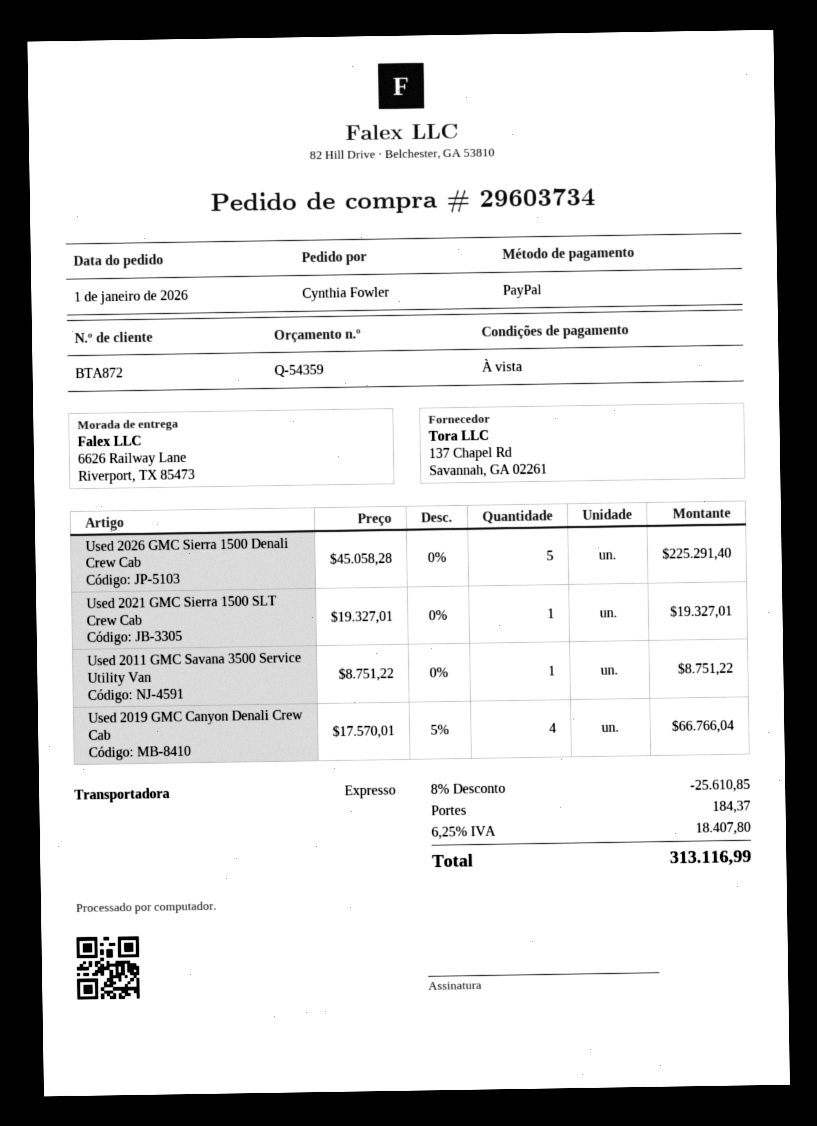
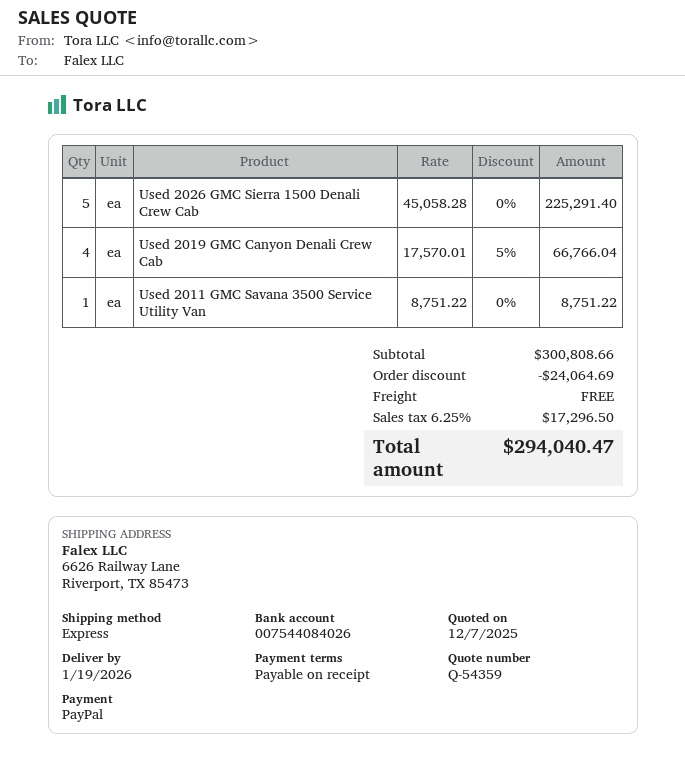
Used 2021 GMC Sierra 1500 SLT Crew Cab: 1 x 19327.01 = 19327.01 -> none
discount: 25610.85 -> 24064.69
shipping: 184.37 -> 0.00
tax: 6.25% = 18407.80 -> 6.25% = 17296.50
total: 313116.99 -> 294040.47

